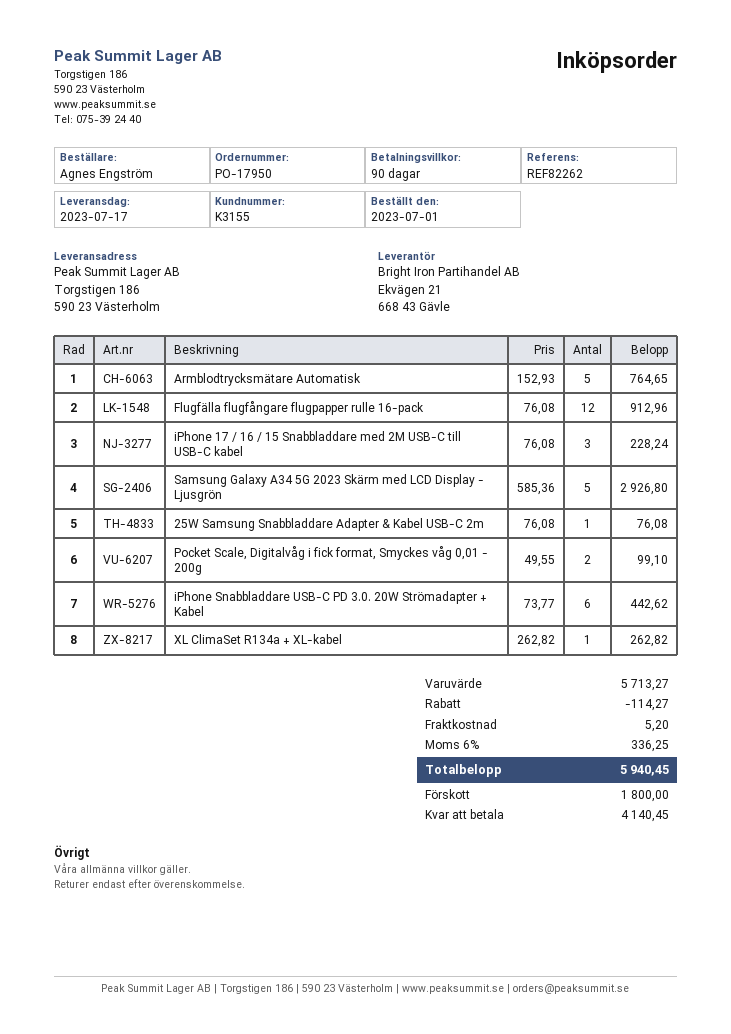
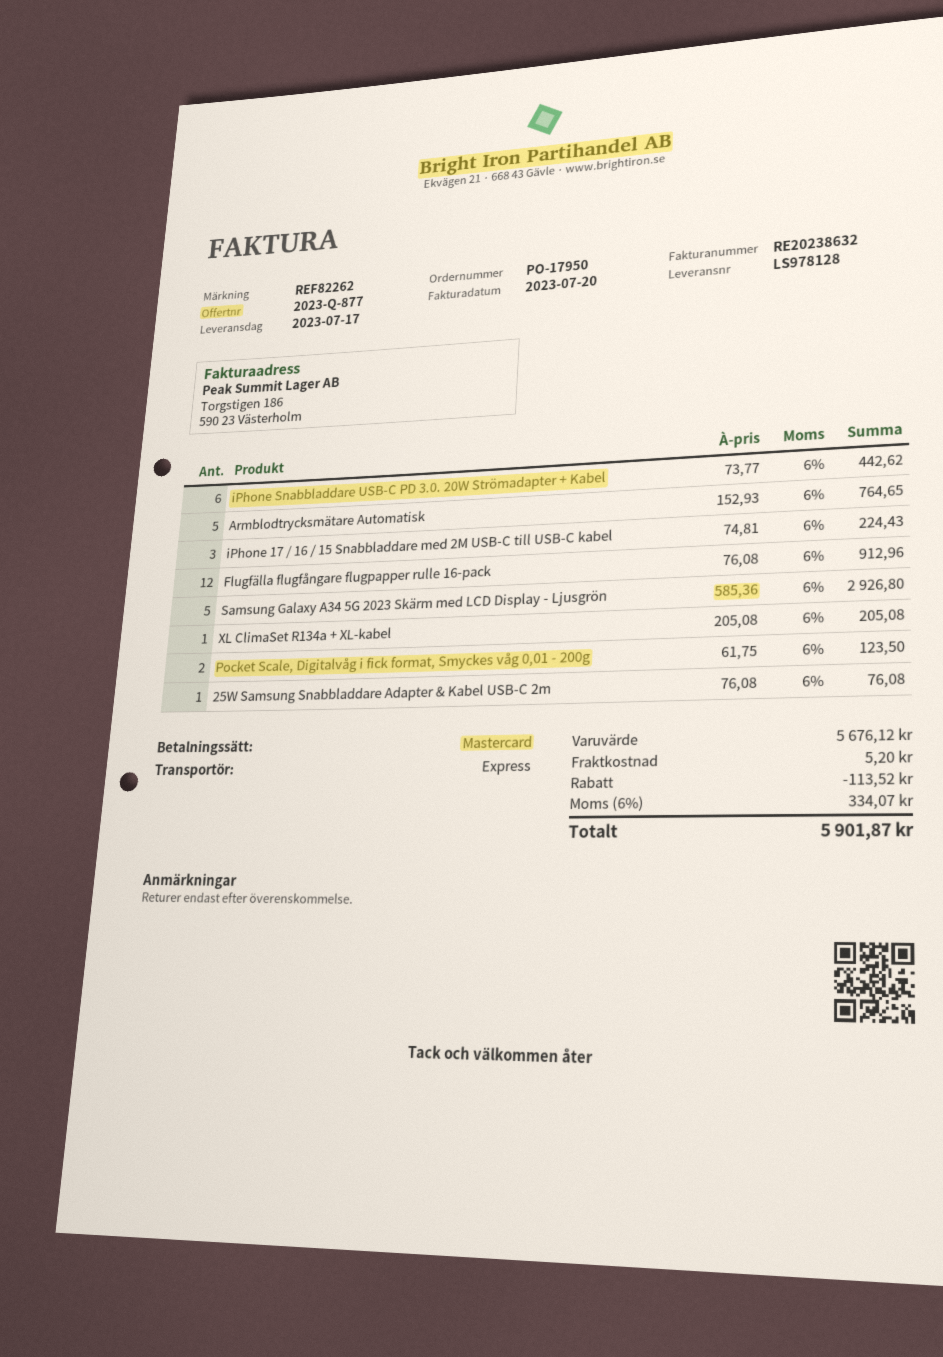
iPhone 17 / 16 / 15 Snabbladdare med 2M USB-C till USB-C kabel: 3 x 76.08 = 228.24 -> 3 x 74.81 = 224.43
Pocket Scale, Digitalvåg i fick format, Smyckes våg 0,01 - 200g: 2 x 49.55 = 99.10 -> 2 x 61.75 = 123.50
XL ClimaSet R134a + XL-kabel: 1 x 262.82 = 262.82 -> 1 x 205.08 = 205.08
subtotal: 5713.27 -> 5676.12
discount: 114.27 -> 113.52
tax: 6% = 336.25 -> 6% = 334.07
total: 5940.45 -> 5901.87

